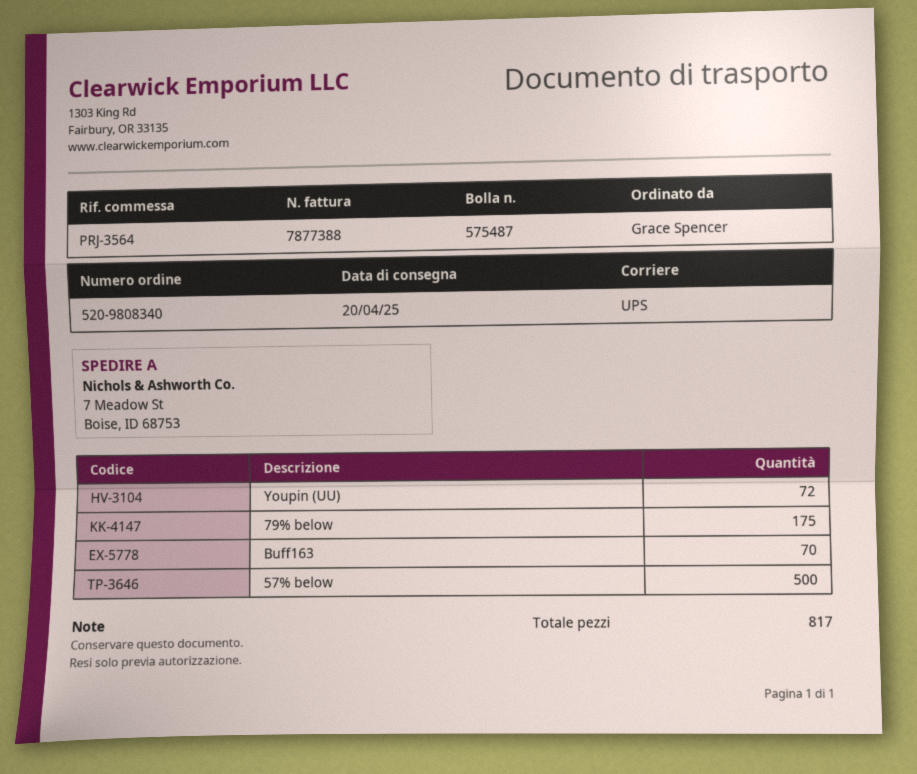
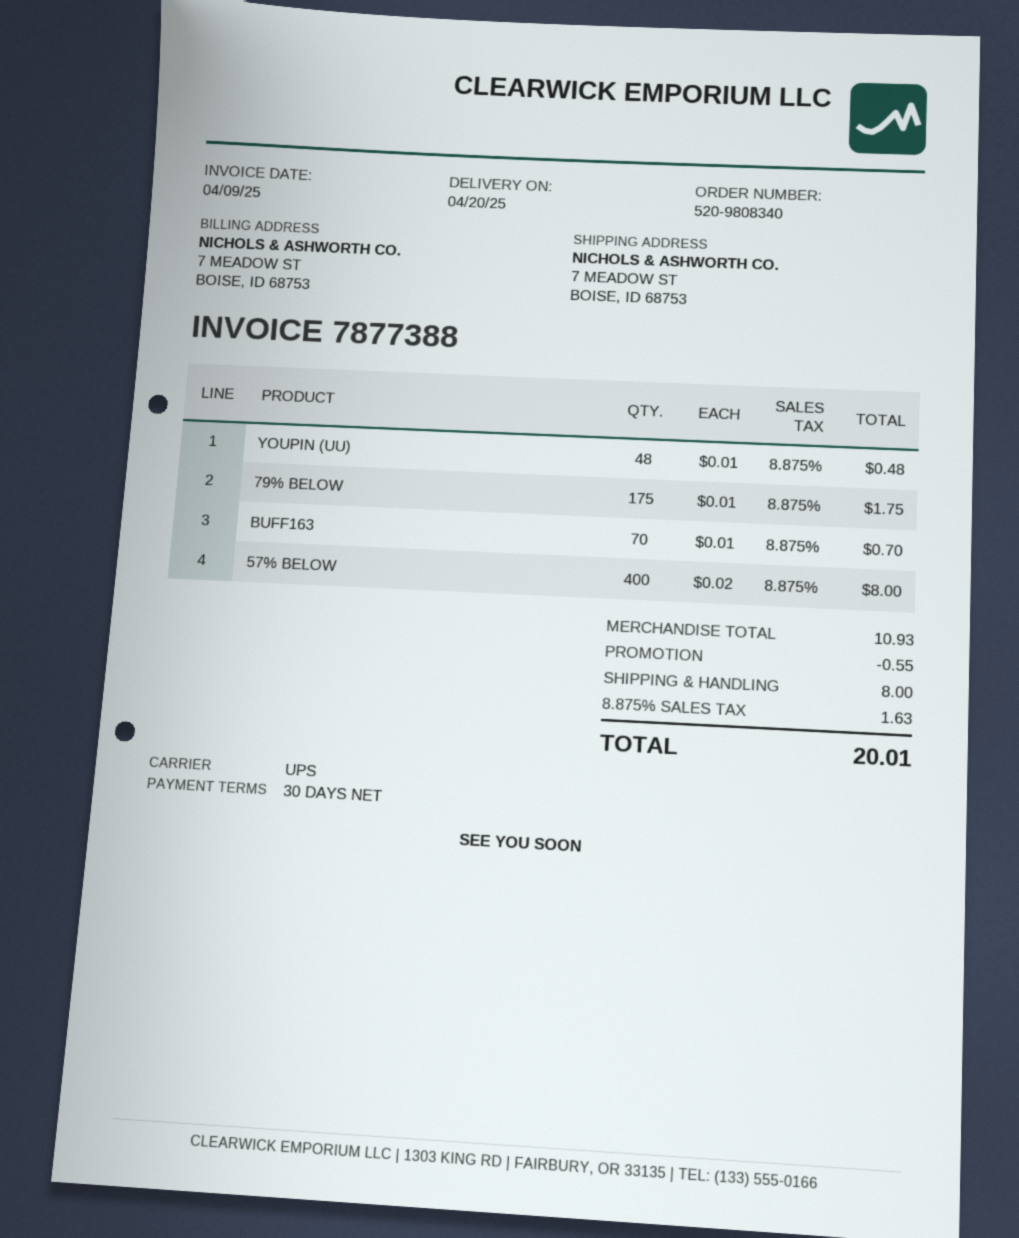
Youpin (UU): 72 -> 48
57% below: 500 -> 400

